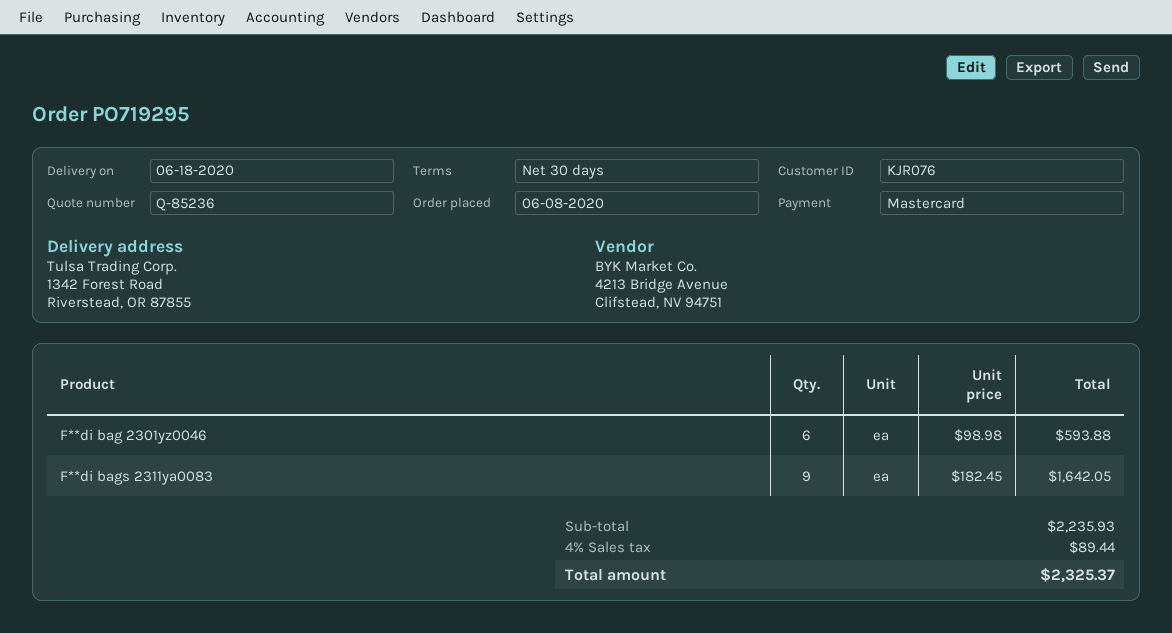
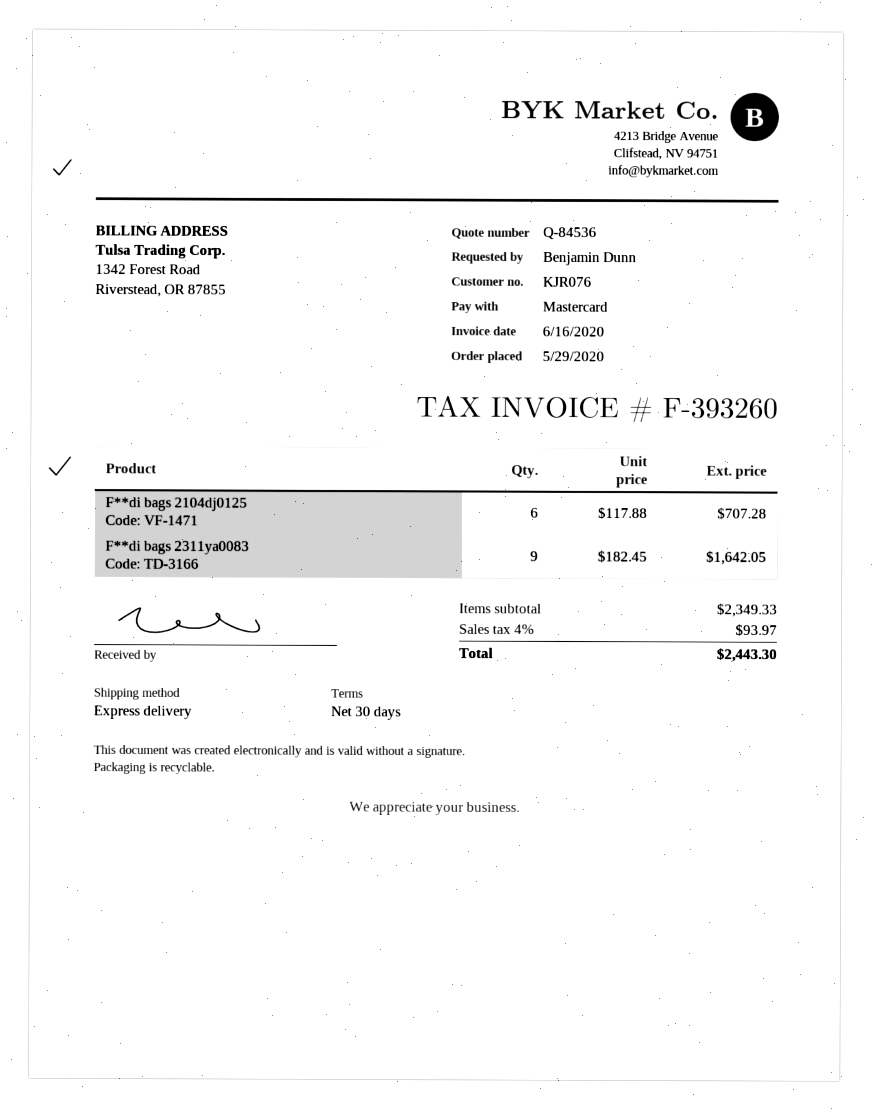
quote number: Q-85236 -> Q-84536
order date: 2020-06-08 -> 2020-05-29
F**di bag 2301yz0046: 6 x 98.98 = 593.88 -> none
F**di bags 2104dj0125: none -> 6 x 117.88 = 707.28
subtotal: 2235.93 -> 2349.33
tax: 4% = 89.44 -> 4% = 93.97
total: 2325.37 -> 2443.30

